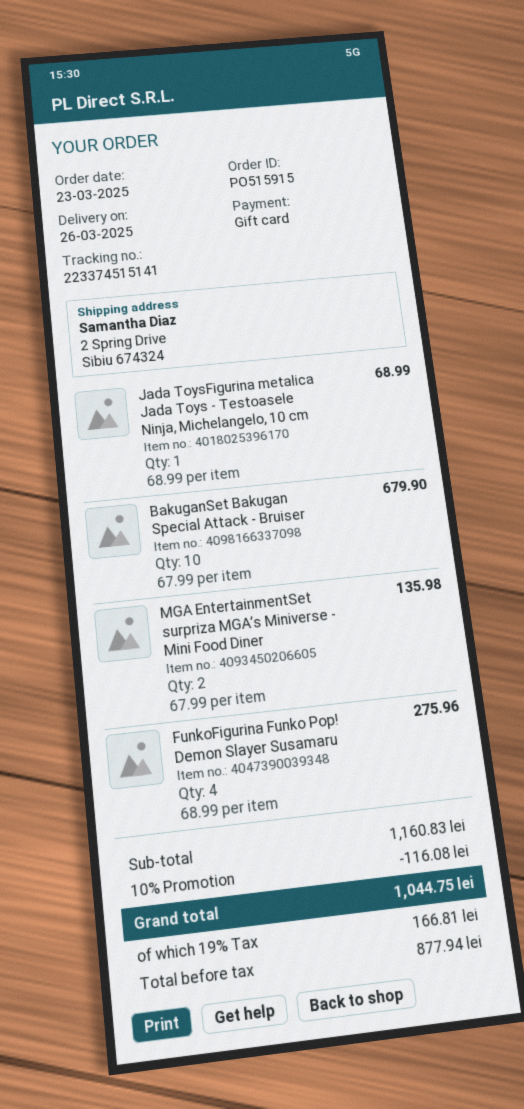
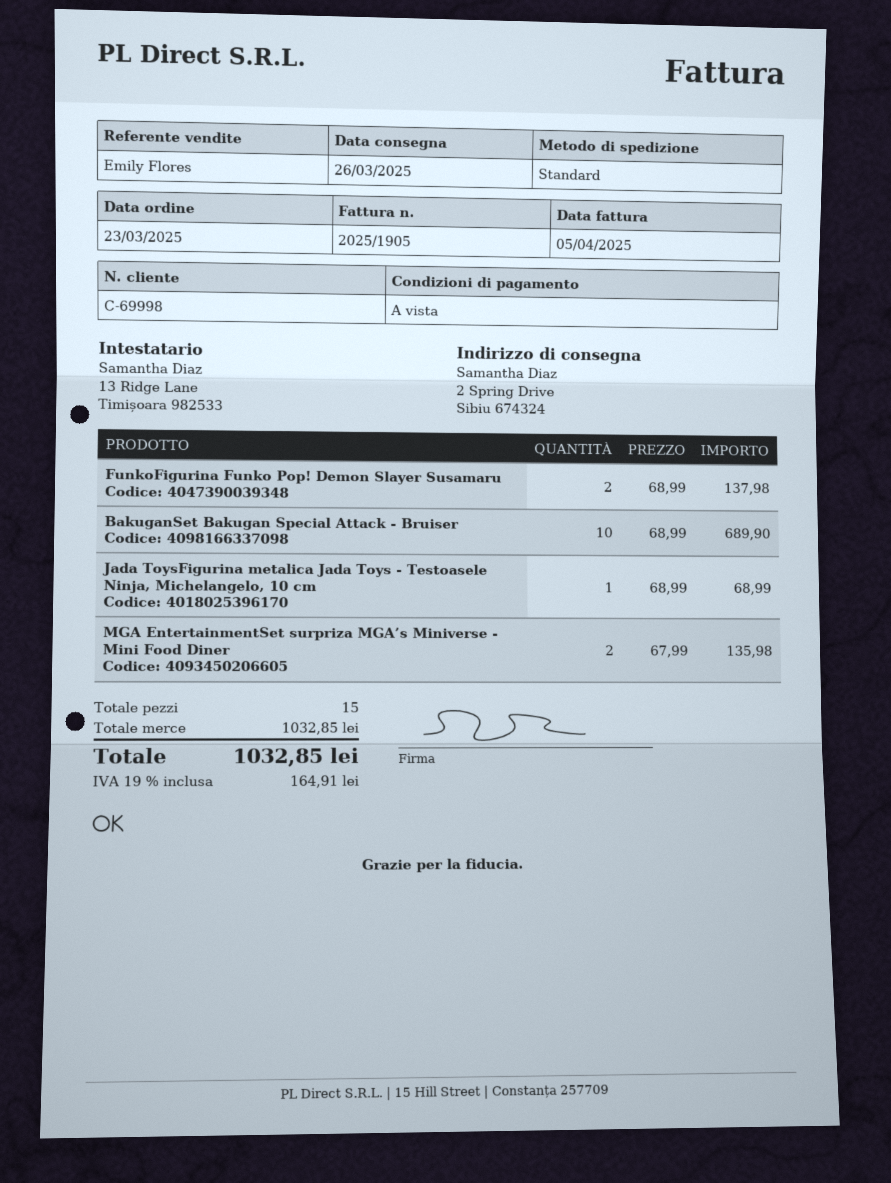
BakuganSet Bakugan Special Attack - Bruiser: 10 x 67.99 = 679.90 -> 10 x 68.99 = 689.90
FunkoFigurina Funko Pop! Demon Slayer Susamaru: 4 x 68.99 = 275.96 -> 2 x 68.99 = 137.98
subtotal: 1160.83 -> 1032.85
discount: 10% = 116.08 -> none
tax: 19% = 166.81 -> 19% = 164.91
total: 1044.75 -> 1032.85

